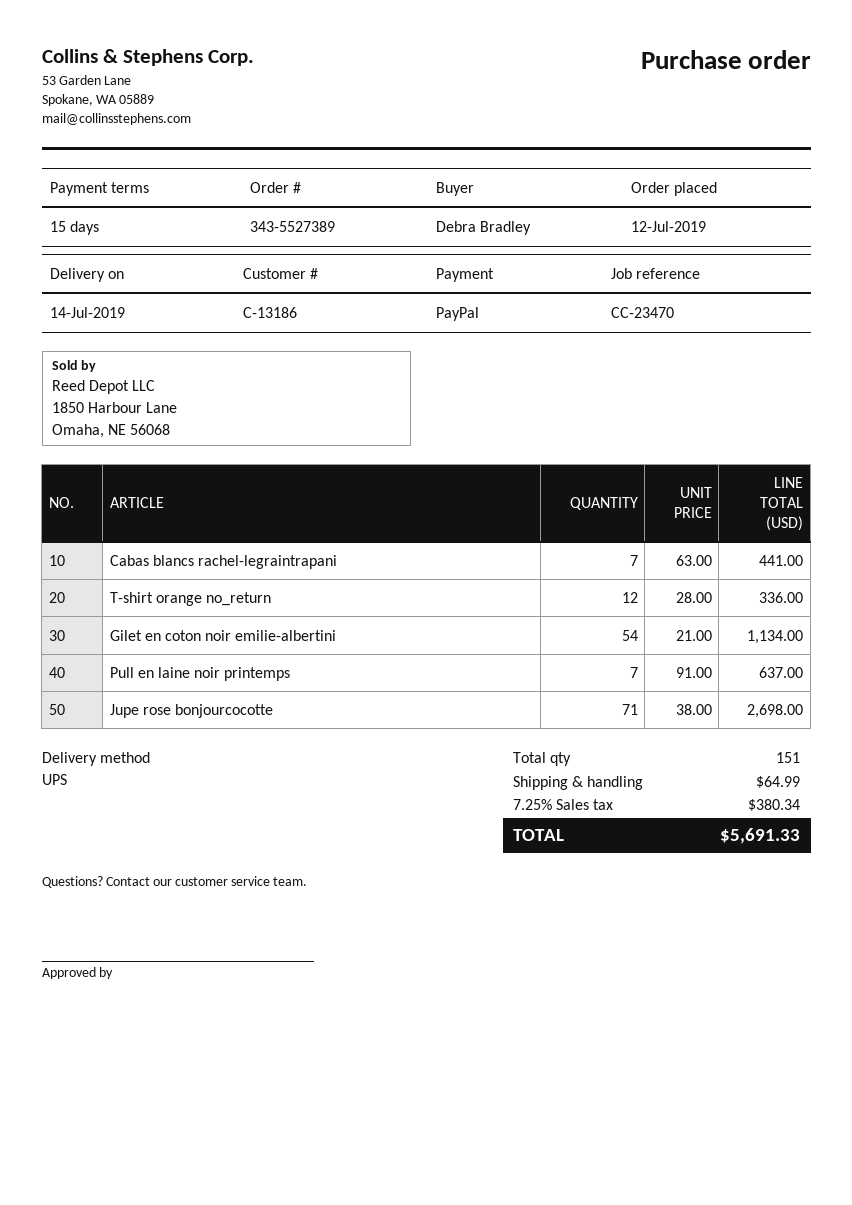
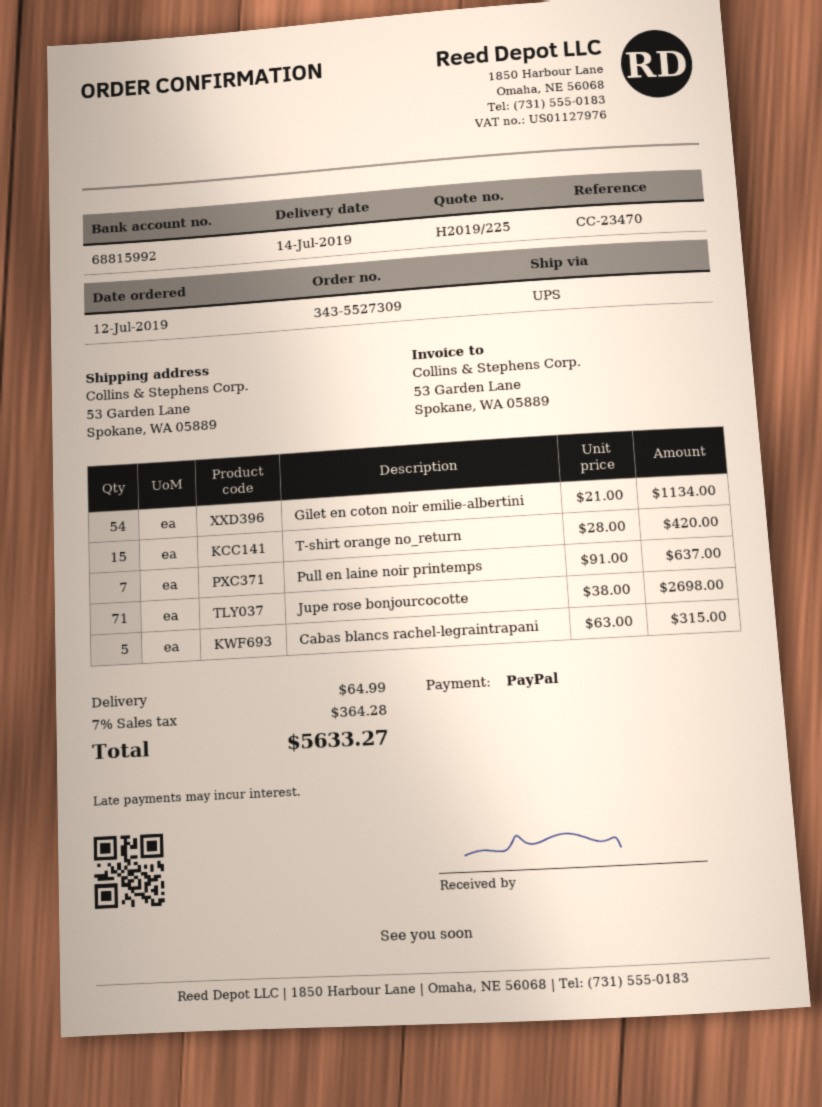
order number: 343-5527389 -> 343-5527309
Cabas blancs rachel-legraintrapani: 7 x 63.00 = 441.00 -> 5 x 63.00 = 315.00
T-shirt orange no_return: 12 x 28.00 = 336.00 -> 15 x 28.00 = 420.00
tax: 7.25% = 380.34 -> 7% = 364.28
total: 5691.33 -> 5633.27

